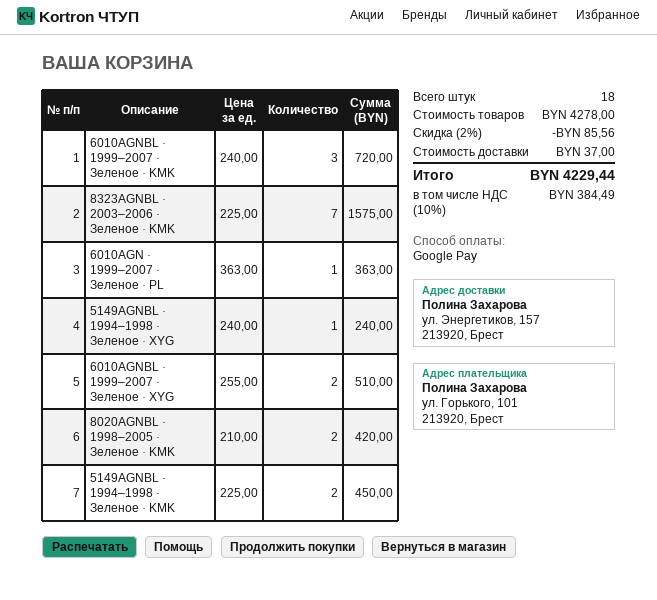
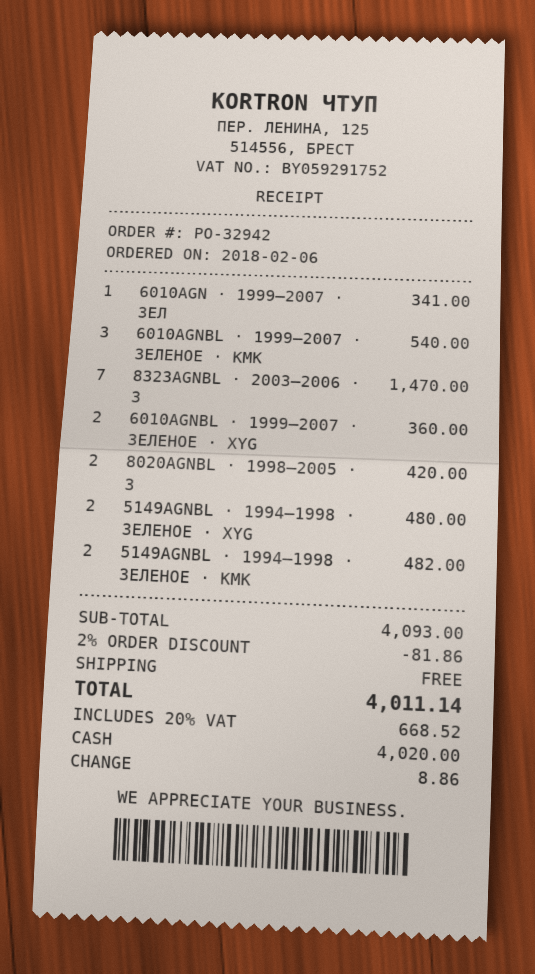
payment method: Google Pay -> cash
6010AGNBL · 1999–2007 · Зеленое · KMK: 3 for 720.00 -> 3 for 540.00
8323AGNBL · 2003–2006 · Зеленое · KMK: 7 for 1575.00 -> 7 for 1470.00
6010AGN · 1999–2007 · Зеленое · PL: 1 for 363.00 -> 1 for 341.00
5149AGNBL · 1994–1998 · Зеленое · XYG: 1 for 240.00 -> 2 for 480.00
6010AGNBL · 1999–2007 · Зеленое · XYG: 2 for 510.00 -> 2 for 360.00
5149AGNBL · 1994–1998 · Зеленое · KMK: 2 for 450.00 -> 2 for 482.00
subtotal: 4278.00 -> 4093.00
discount: 2% = 85.56 -> 2% = 81.86
shipping: 37.00 -> 0.00
tax: 10% = 384.49 -> 20% = 668.52
total: 4229.44 -> 4011.14

